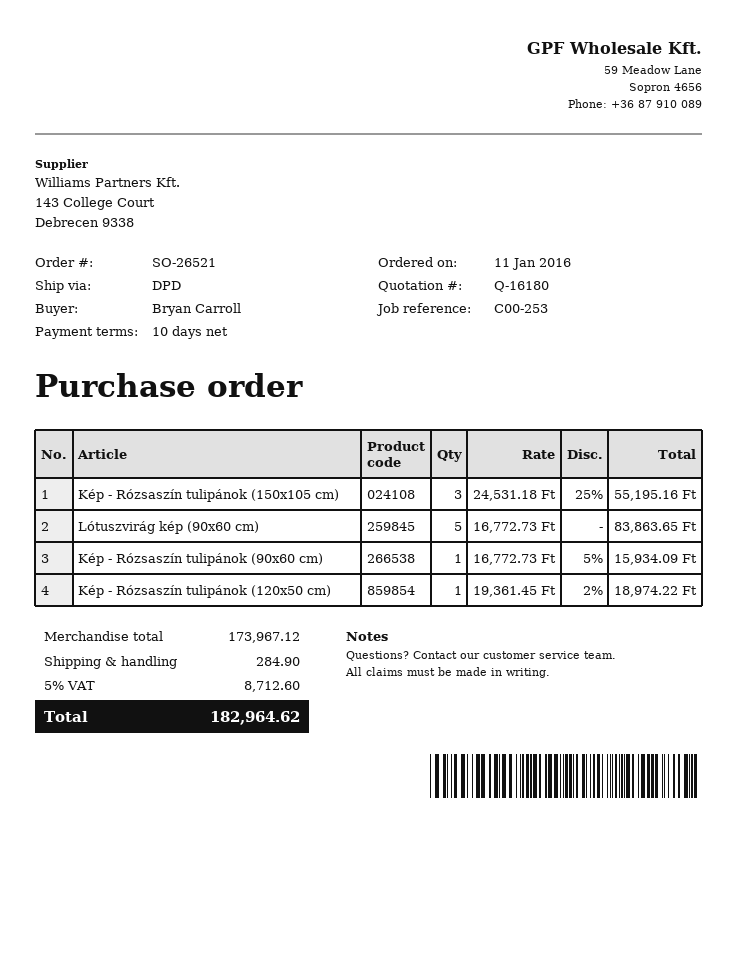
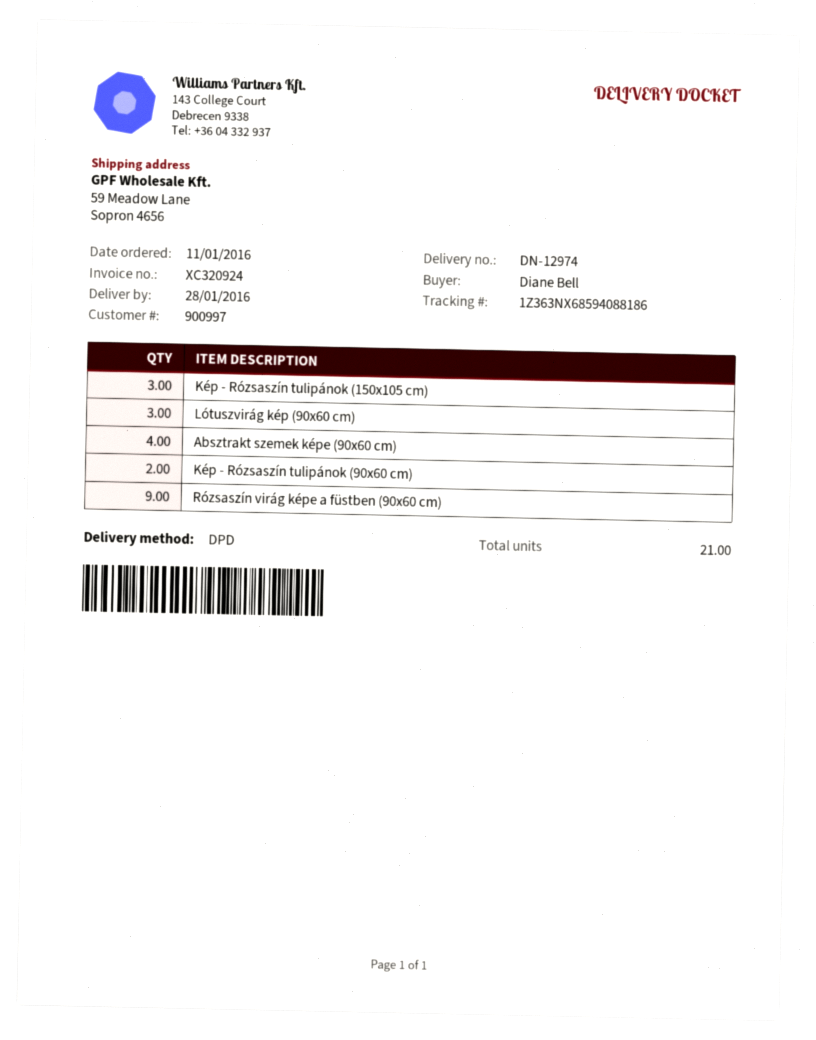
ordered by: Bryan Carroll -> Diane Bell
Lótuszvirág kép (90x60 cm): 5 -> 3
Kép - Rózsaszín tulipánok (90x60 cm): 1 -> 2
Kép - Rózsaszín tulipánok (120x50 cm): 1 -> none
Absztrakt szemek képe (90x60 cm): none -> 4
Rózsaszín virág képe a füstben (90x60 cm): none -> 9

